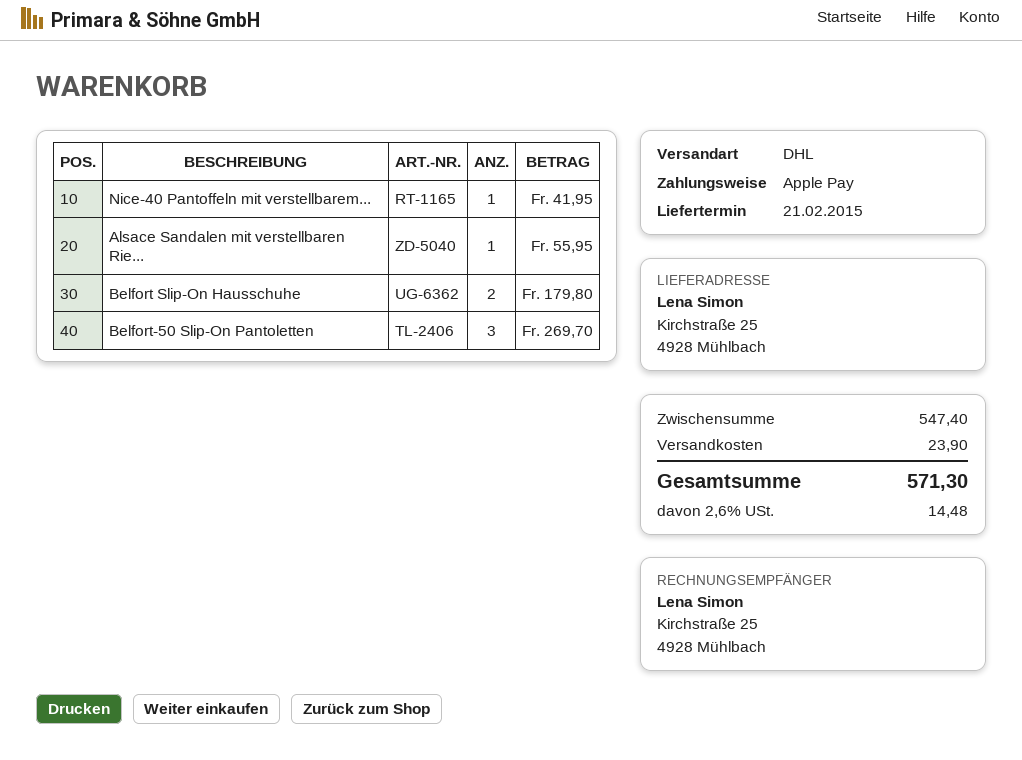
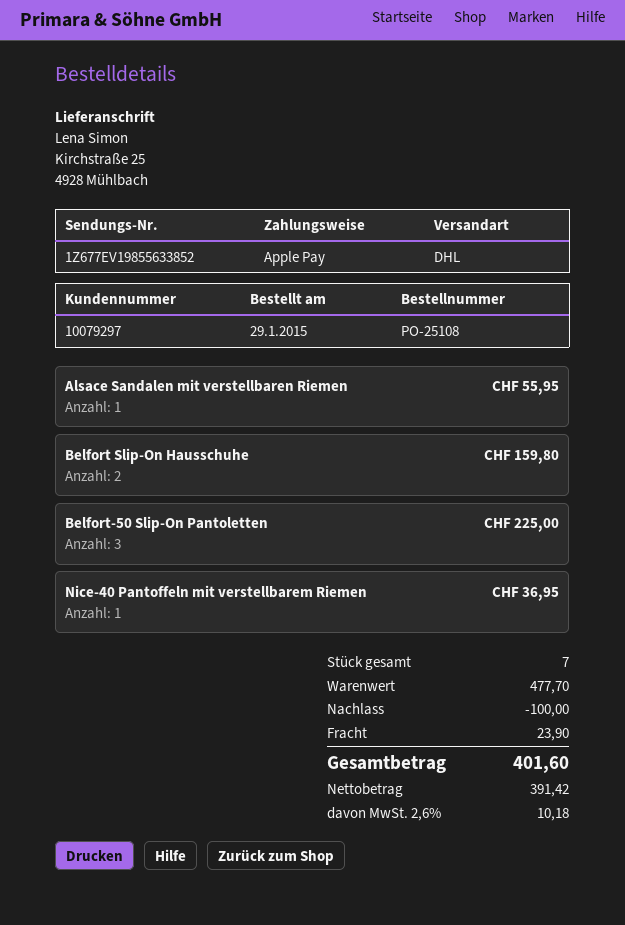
Nice-40 Pantoffeln mit verstellbarem...: 1 for 41.95 -> 1 for 36.95
Belfort Slip-On Hausschuhe: 2 for 179.80 -> 2 for 159.80
Belfort-50 Slip-On Pantoletten: 3 for 269.70 -> 3 for 225.00
subtotal: 547.40 -> 477.70
discount: none -> 100.00
tax: 2.6% = 14.48 -> 2.6% = 10.18
total: 571.30 -> 401.60

